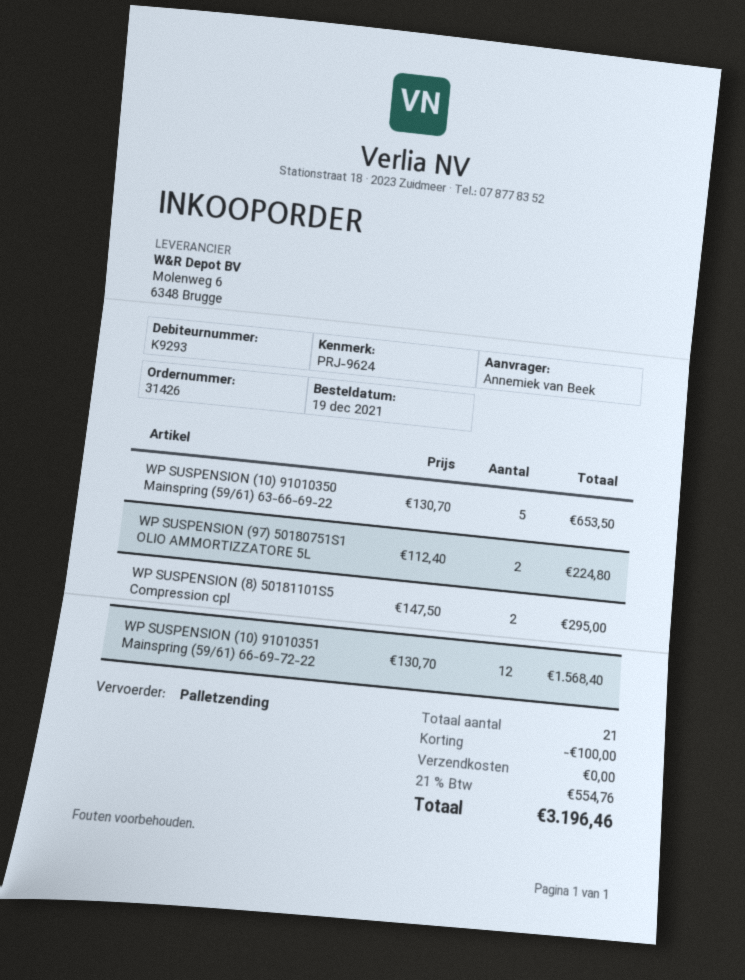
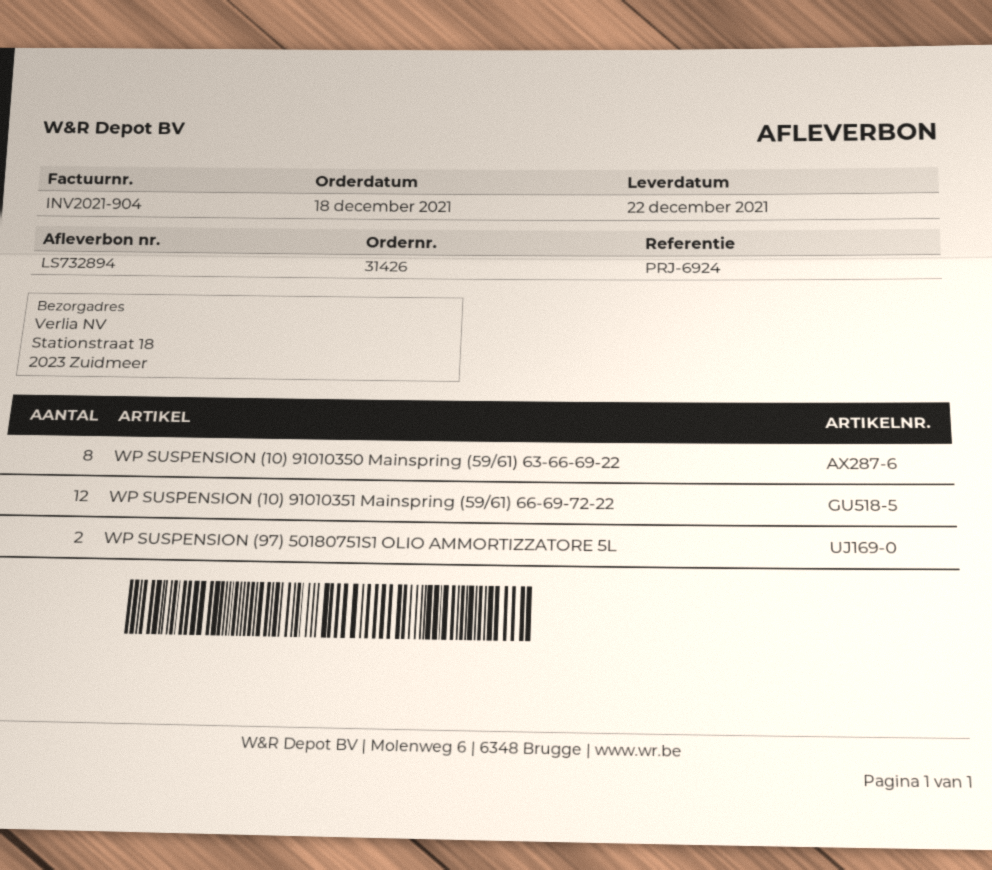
order date: 2021-12-19 -> 2021-12-18
reference: PRJ-9624 -> PRJ-6924
WP SUSPENSION (10) 91010350 Mainspring (59/61) 63-66-69-22: 5 -> 8
WP SUSPENSION (8) 50181101S5 Compression cpl: 2 -> none

